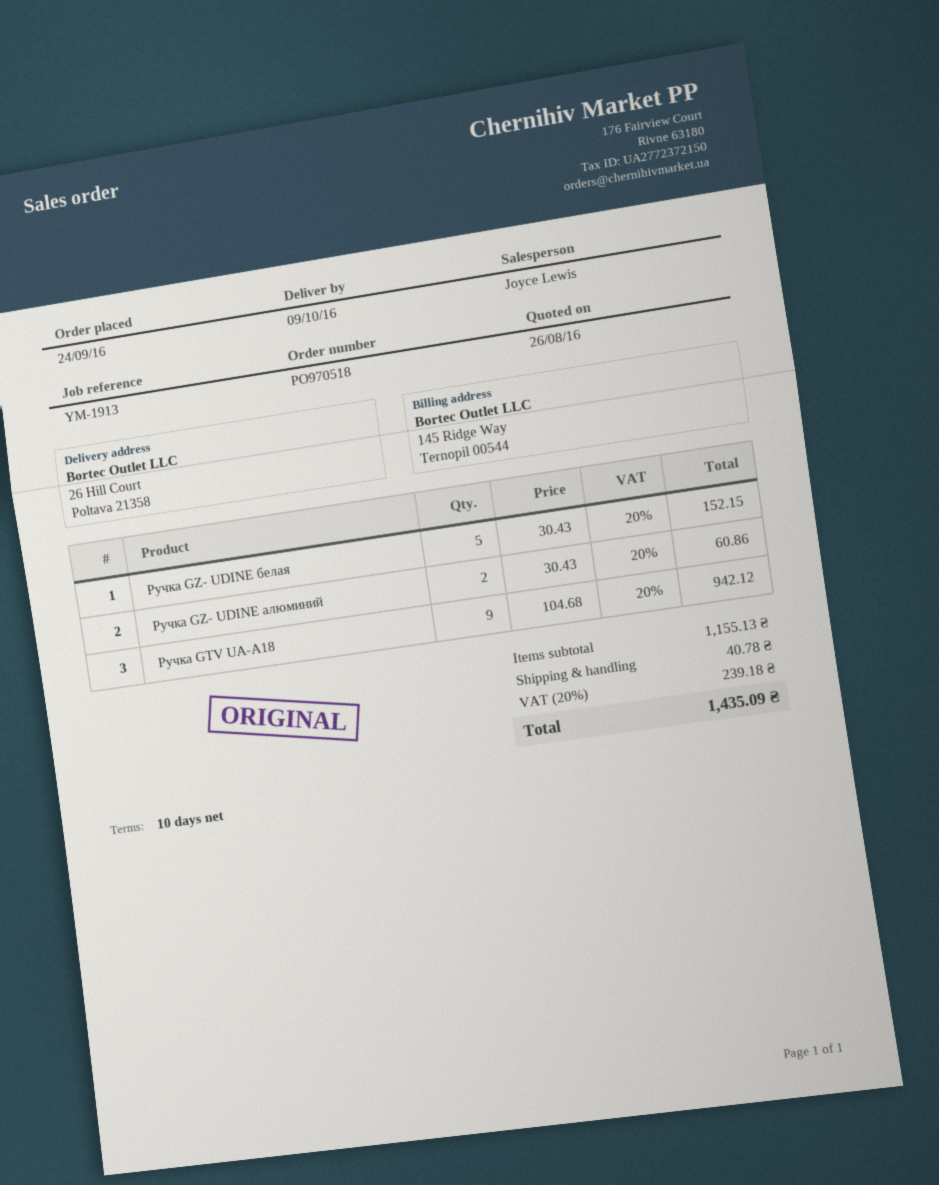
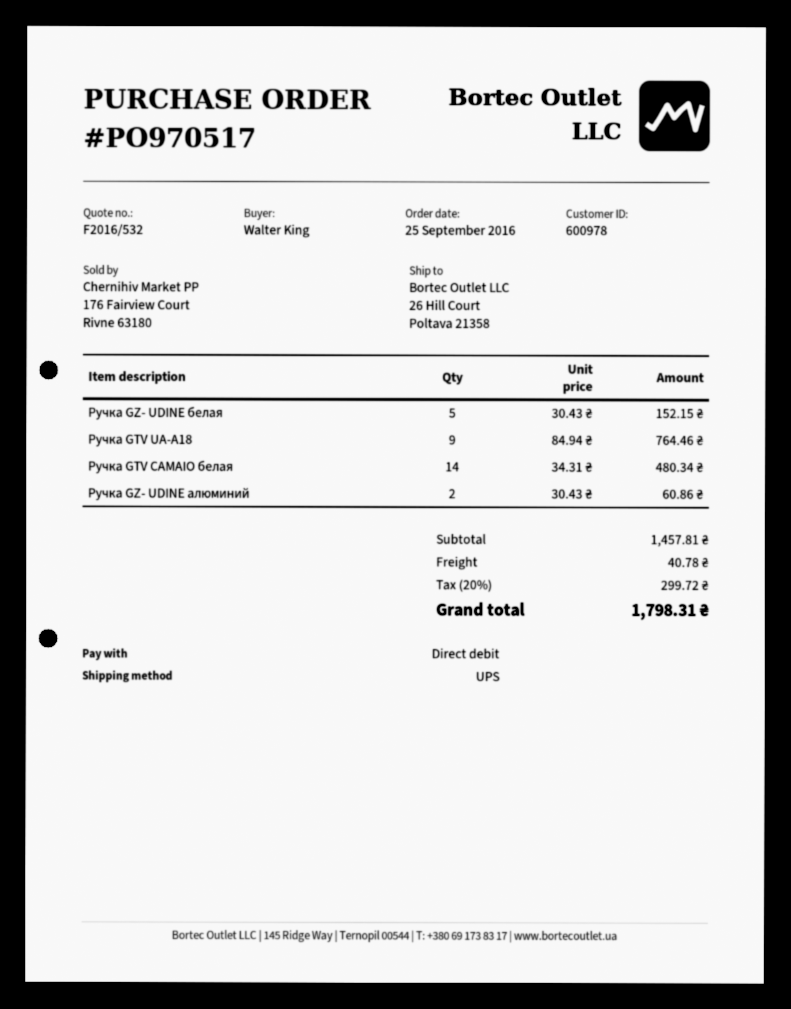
order number: PO970518 -> PO970517
order date: 2016-09-24 -> 2016-09-25
Ручка GTV UA-A18: 9 x 104.68 = 942.12 -> 9 x 84.94 = 764.46
Ручка GTV CAMAIO белая: none -> 14 x 34.31 = 480.34
subtotal: 1155.13 -> 1457.81
tax: 20% = 239.18 -> 20% = 299.72
total: 1435.09 -> 1798.31

